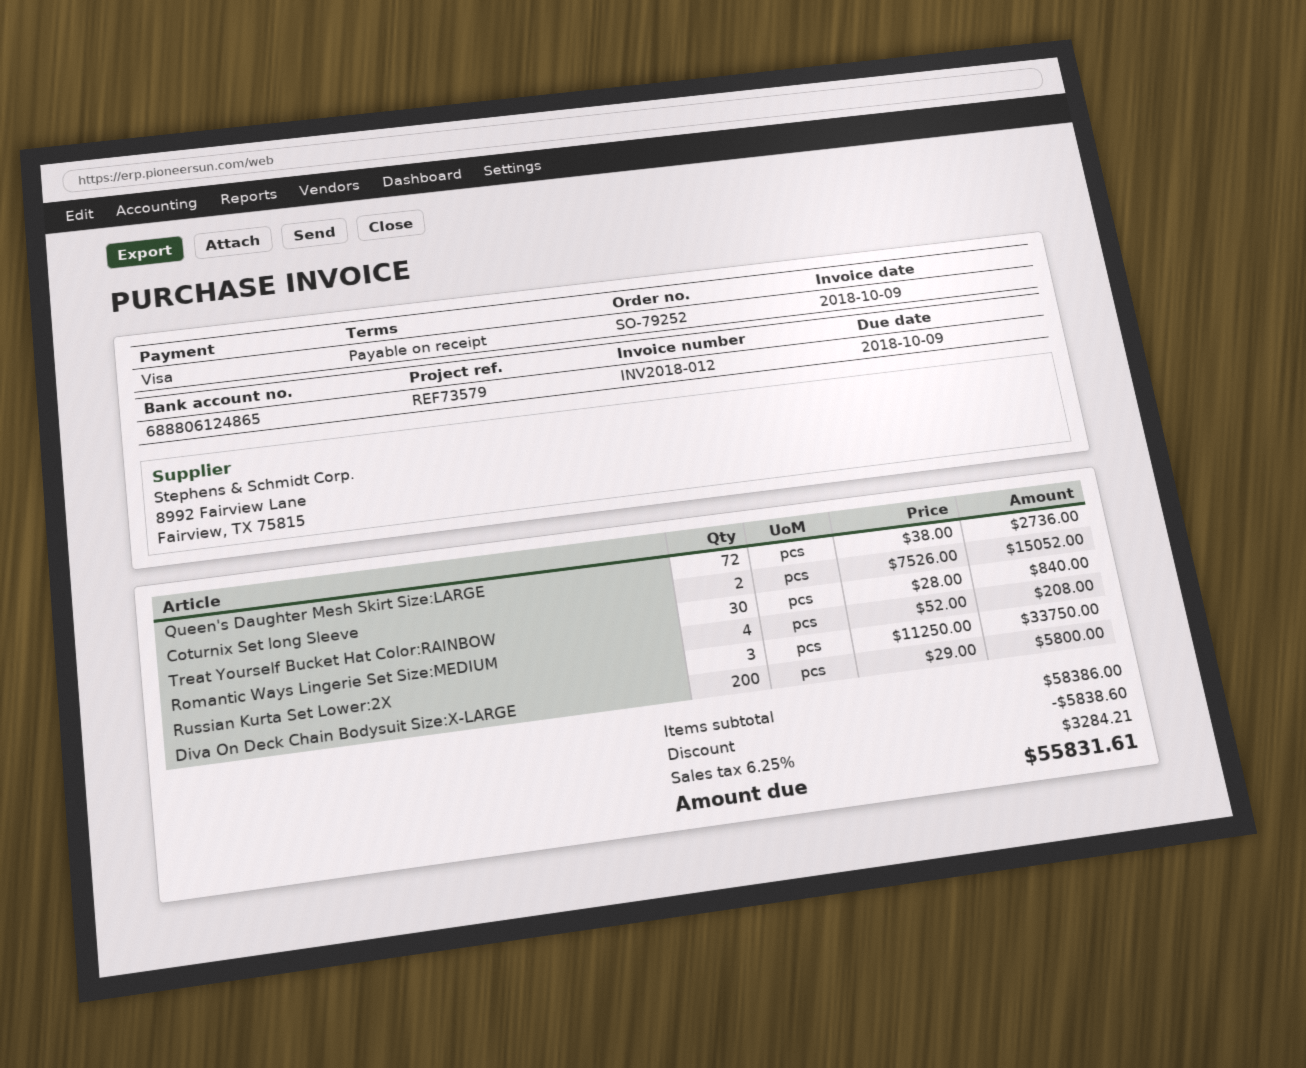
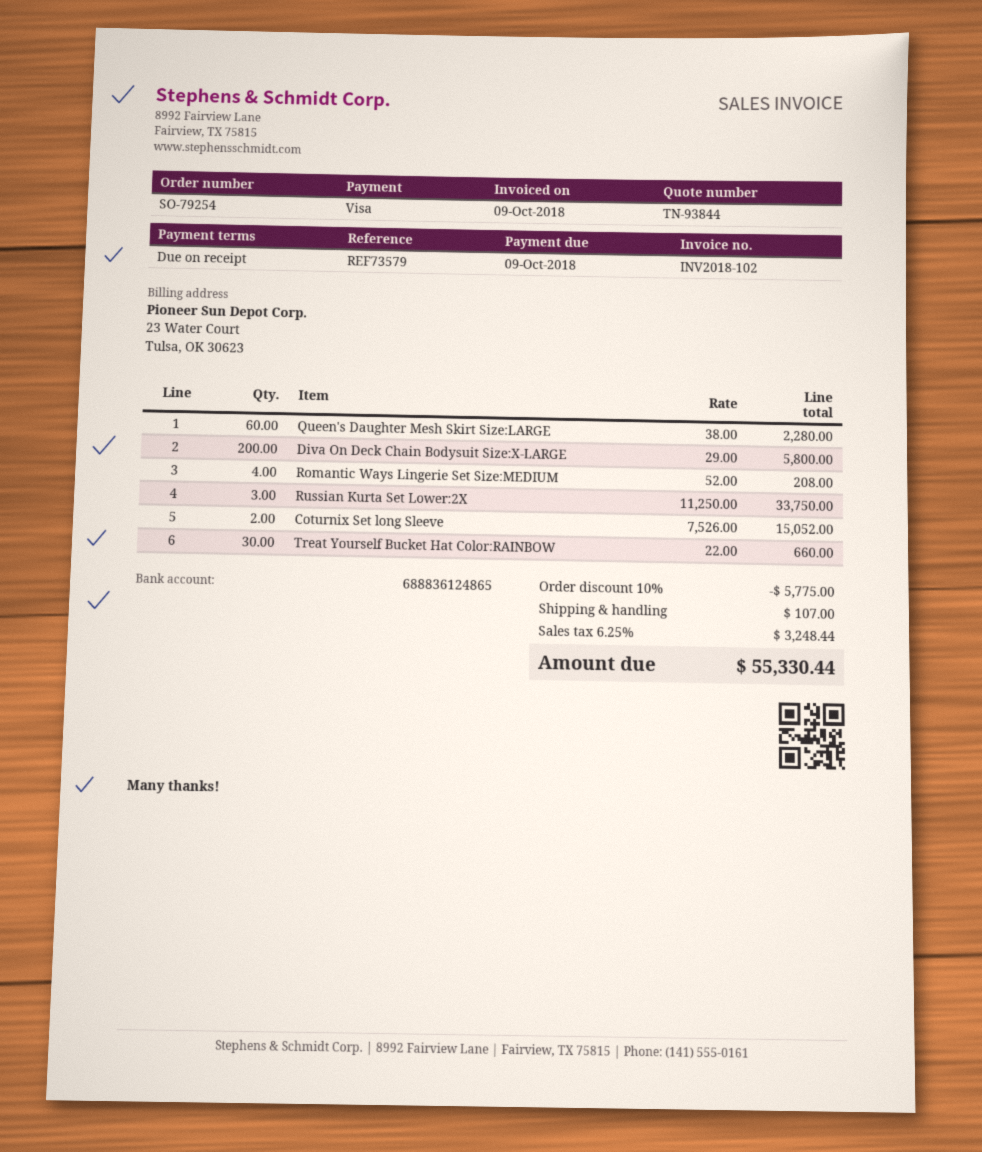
order number: SO-79252 -> SO-79254
invoice number: INV2018-012 -> INV2018-102
bank account: 688806124865 -> 688836124865
Queen's Daughter Mesh Skirt Size:LARGE: 72 x 38.00 = 2736.00 -> 60 x 38.00 = 2280.00
Treat Yourself Bucket Hat Color:RAINBOW: 30 x 28.00 = 840.00 -> 30 x 22.00 = 660.00
discount: 5838.60 -> 5775.00
shipping: none -> 107.00
tax: 6.25% = 3284.21 -> 6.25% = 3248.44
total: 55831.61 -> 55330.44

